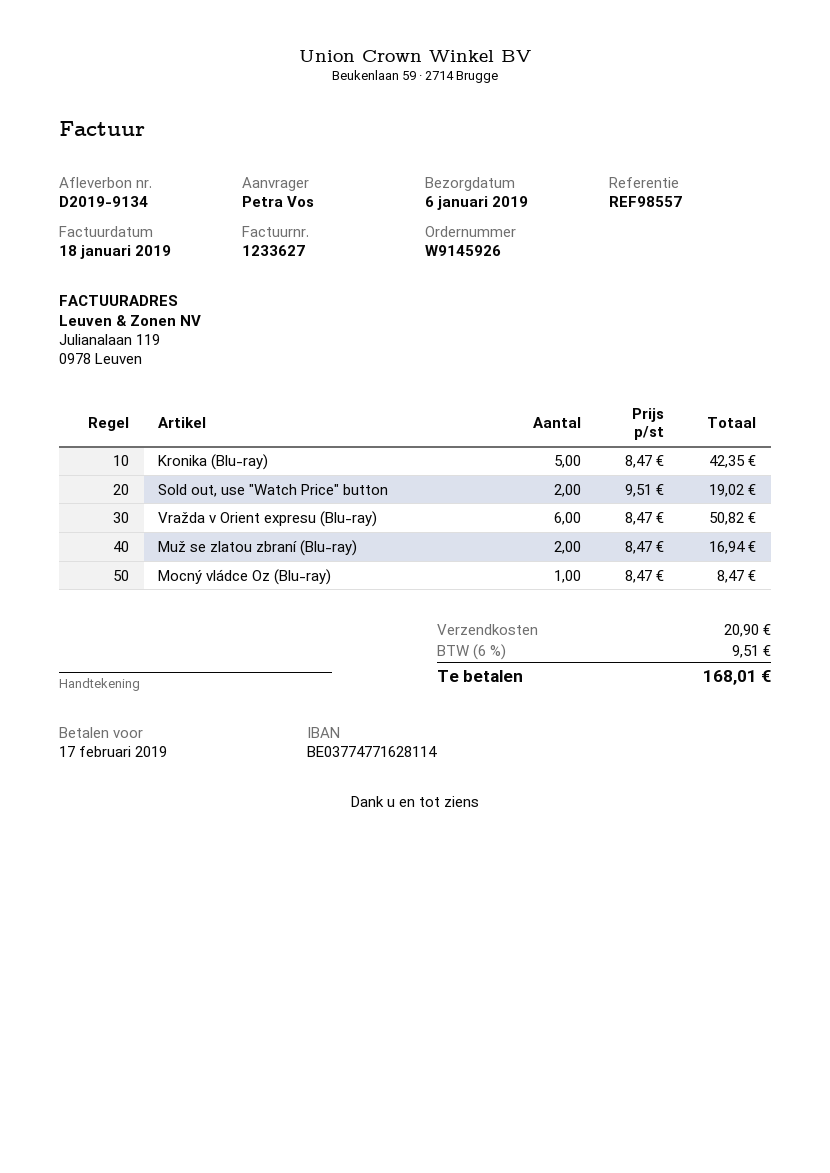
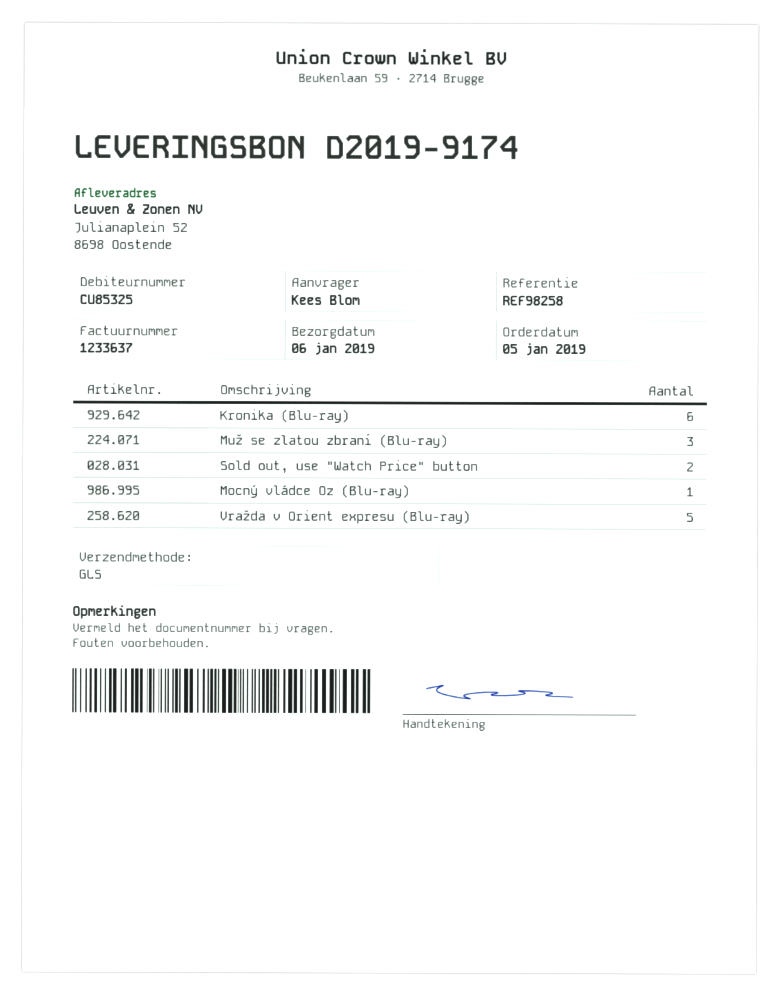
delivery note number: D2019-9134 -> D2019-9174
invoice number: 1233627 -> 1233637
reference: REF98557 -> REF98258
ordered by: Petra Vos -> Kees Blom
Kronika (Blu-ray): 5 -> 6
Vražda v Orient expresu (Blu-ray): 6 -> 5
Muž se zlatou zbraní (Blu-ray): 2 -> 3

